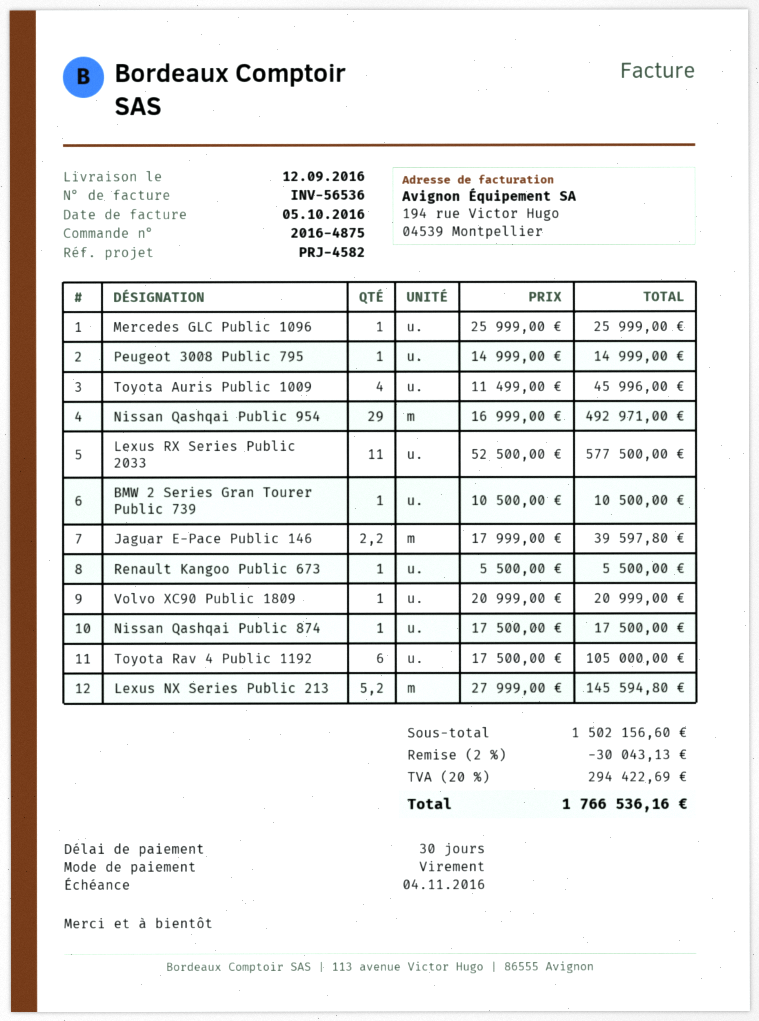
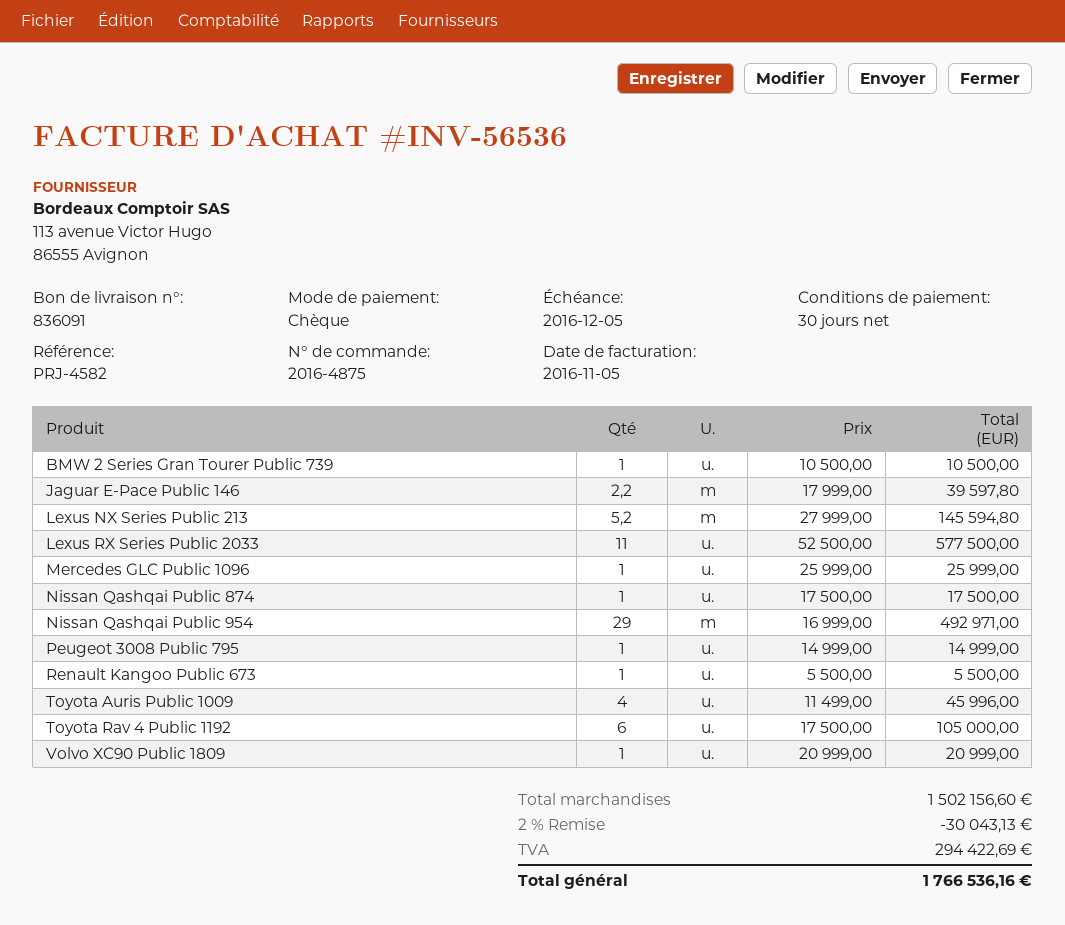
invoice date: 2016-10-05 -> 2016-11-05
due date: 2016-11-04 -> 2016-12-05
payment method: bank transfer -> cheque

